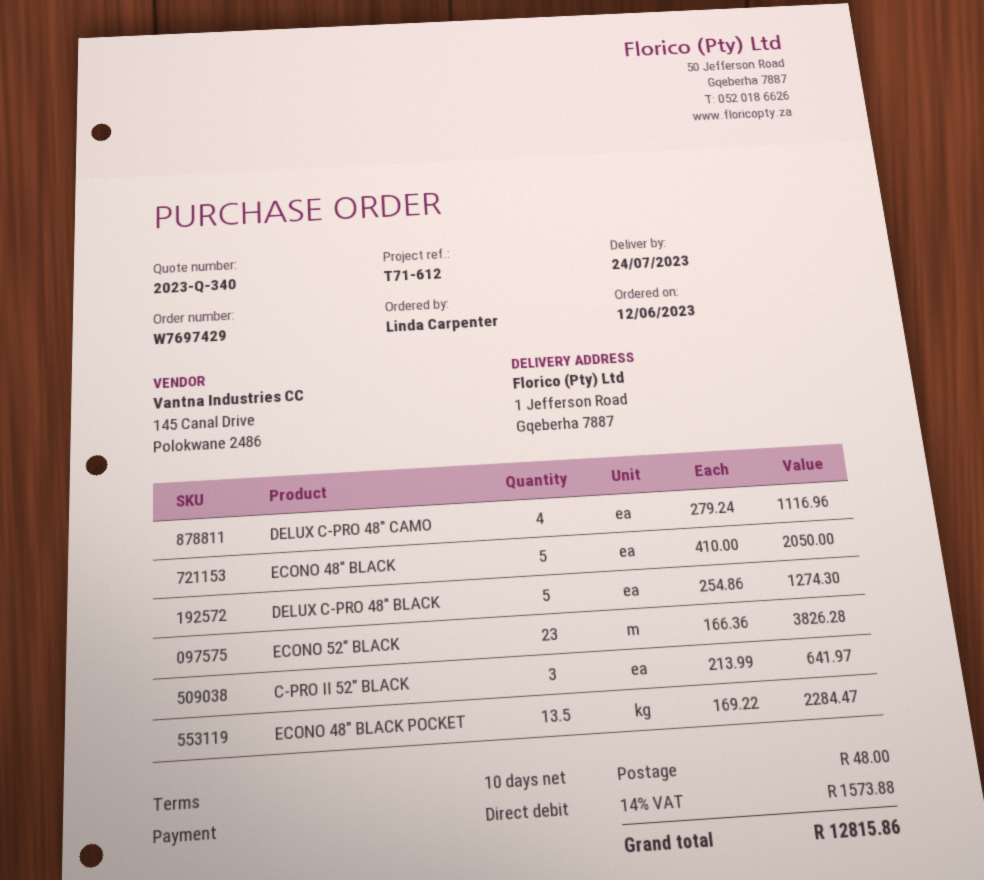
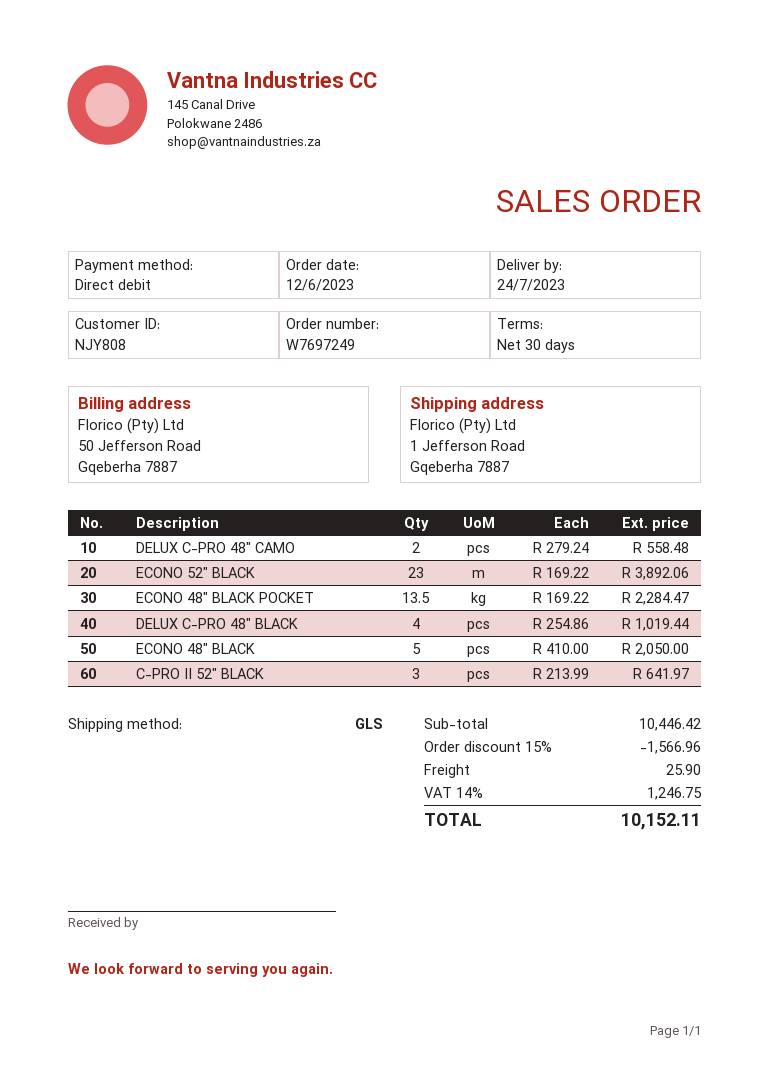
order number: W7697429 -> W7697249
payment terms: 10 days -> 30 days
DELUX C-PRO 48″ CAMO: 4 x 279.24 = 1116.96 -> 2 x 279.24 = 558.48
DELUX C-PRO 48″ BLACK: 5 x 254.86 = 1274.30 -> 4 x 254.86 = 1019.44
ECONO 52″ BLACK: 23 x 166.36 = 3826.28 -> 23 x 169.22 = 3892.06
discount: none -> 15% = 1566.96
shipping: 48.00 -> 25.90
tax: 14% = 1573.88 -> 14% = 1246.75
total: 12815.86 -> 10152.11

